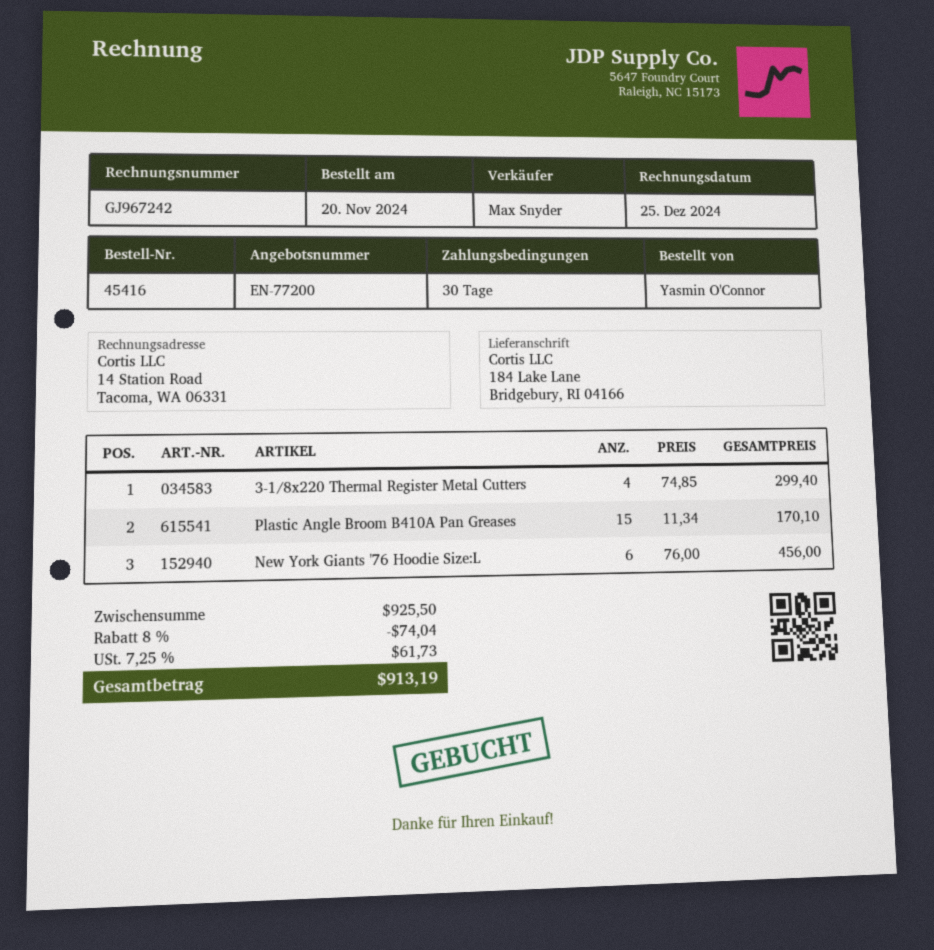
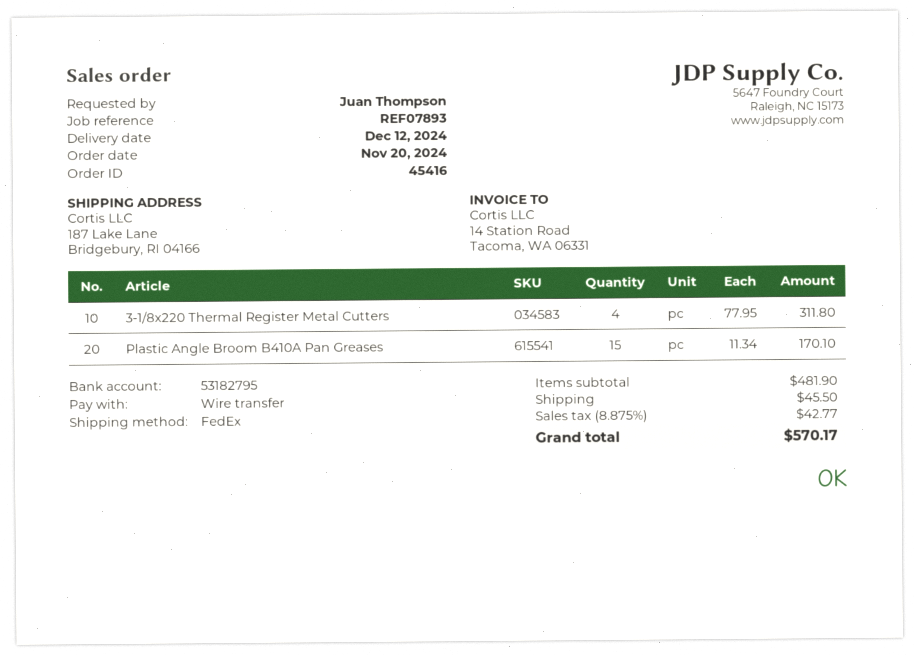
ordered by: Yasmin O'Connor -> Juan Thompson
ship to: 184 Lake Lane, Bridgebury, RI 04166 -> 187 Lake Lane, Bridgebury, RI 04166
3-1/8x220 Thermal Register Metal Cutters: 4 x 74.85 = 299.40 -> 4 x 77.95 = 311.80
New York Giants '76 Hoodie Size:L: 6 x 76.00 = 456.00 -> none
subtotal: 925.50 -> 481.90
discount: 8% = 74.04 -> none
shipping: none -> 45.50
tax: 7.25% = 61.73 -> 8.875% = 42.77
total: 913.19 -> 570.17

